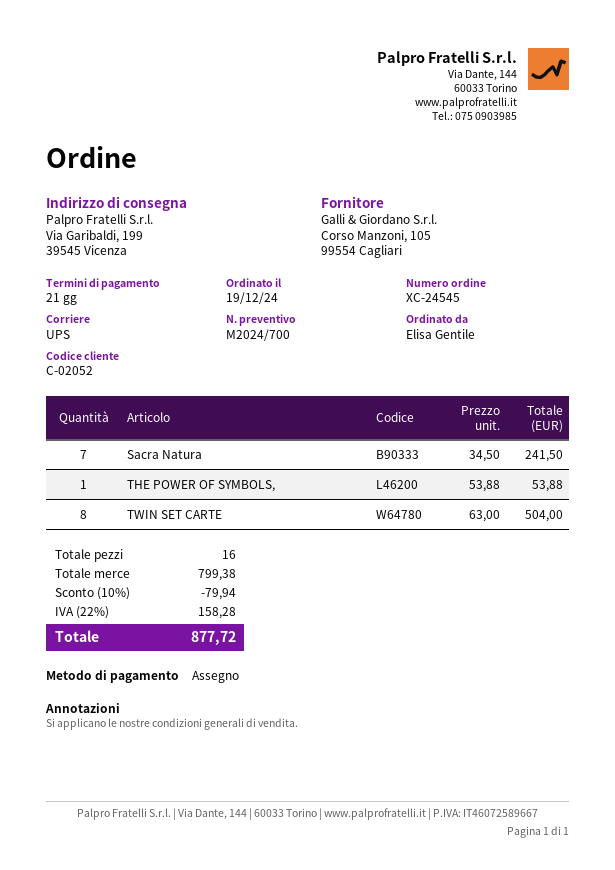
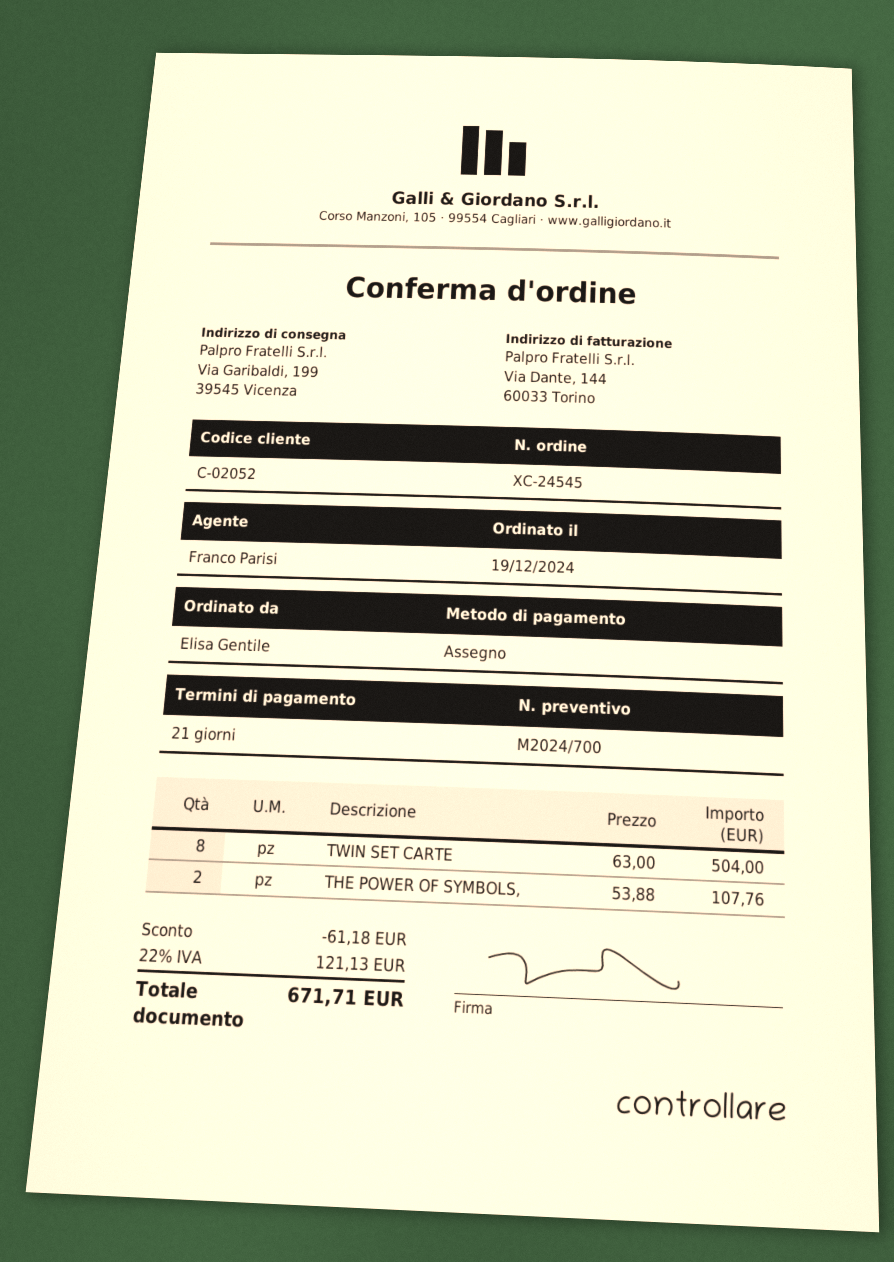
Sacra Natura: 7 x 34.50 = 241.50 -> none
THE POWER OF SYMBOLS,: 1 x 53.88 = 53.88 -> 2 x 53.88 = 107.76
discount: 79.94 -> 61.18
tax: 22% = 158.28 -> 22% = 121.13
total: 877.72 -> 671.71

